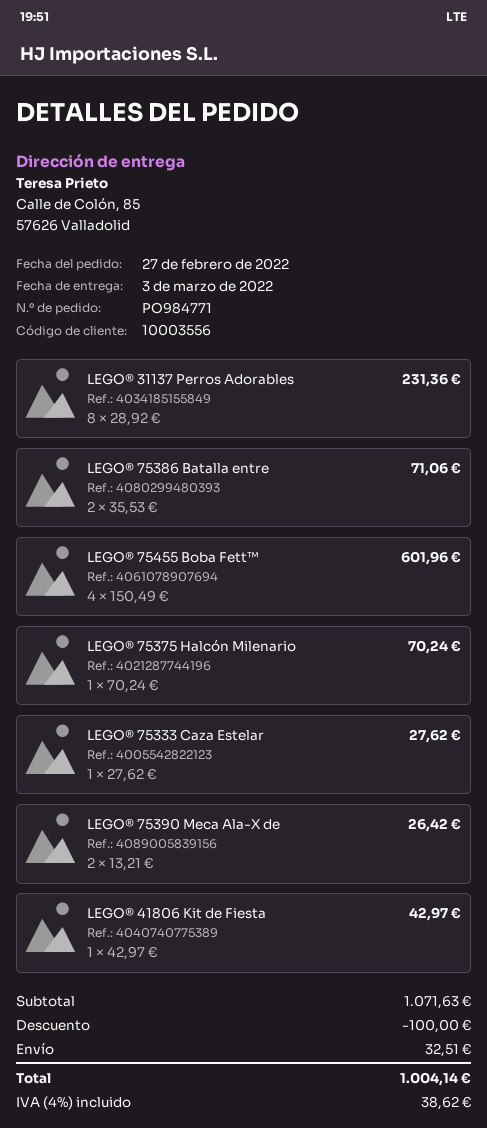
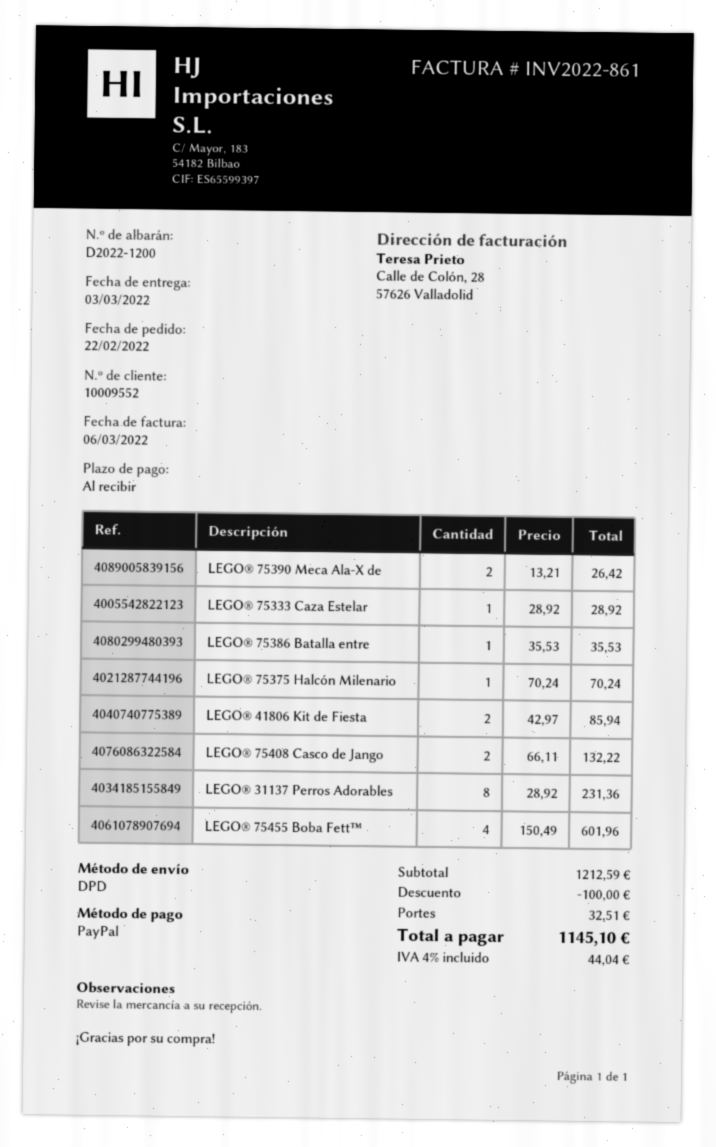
order date: 2022-02-27 -> 2022-02-22
customer number: 10003556 -> 10009552
LEGO® 75386 Batalla entre: 2 x 35.53 = 71.06 -> 1 x 35.53 = 35.53
LEGO® 75333 Caza Estelar: 1 x 27.62 = 27.62 -> 1 x 28.92 = 28.92
LEGO® 41806 Kit de Fiesta: 1 x 42.97 = 42.97 -> 2 x 42.97 = 85.94
LEGO® 75408 Casco de Jango: none -> 2 x 66.11 = 132.22
subtotal: 1071.63 -> 1212.59
tax: 4% = 38.62 -> 4% = 44.04
total: 1004.14 -> 1145.10

